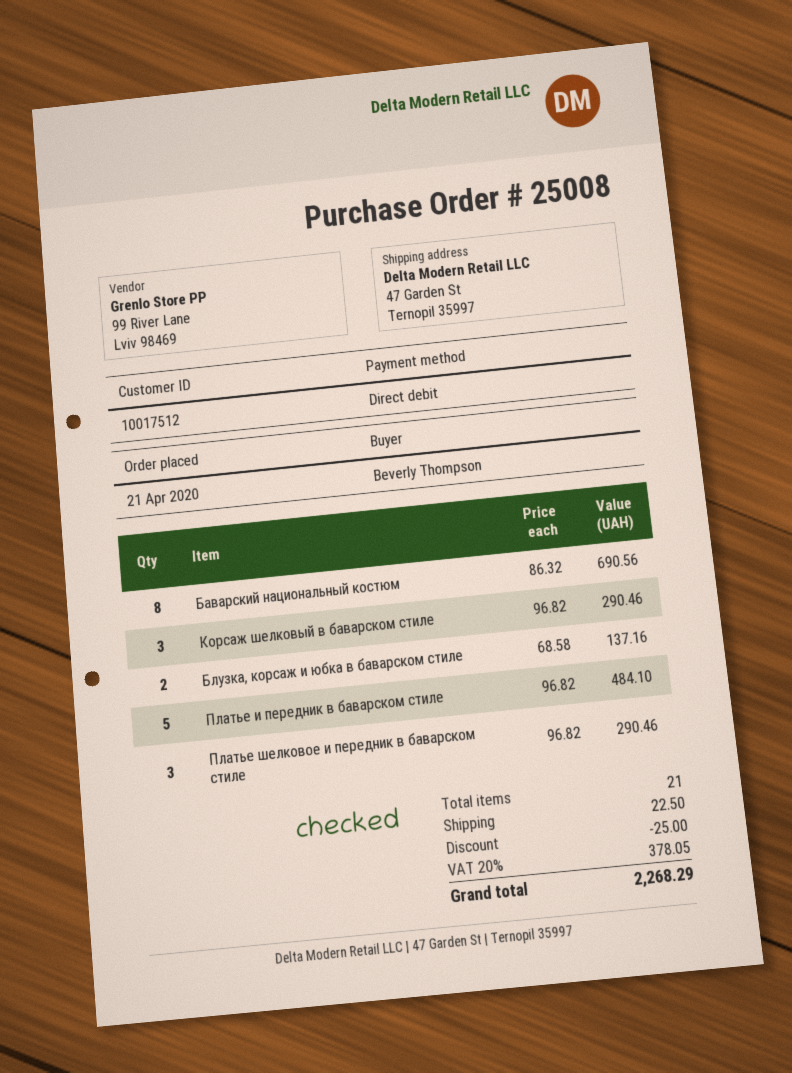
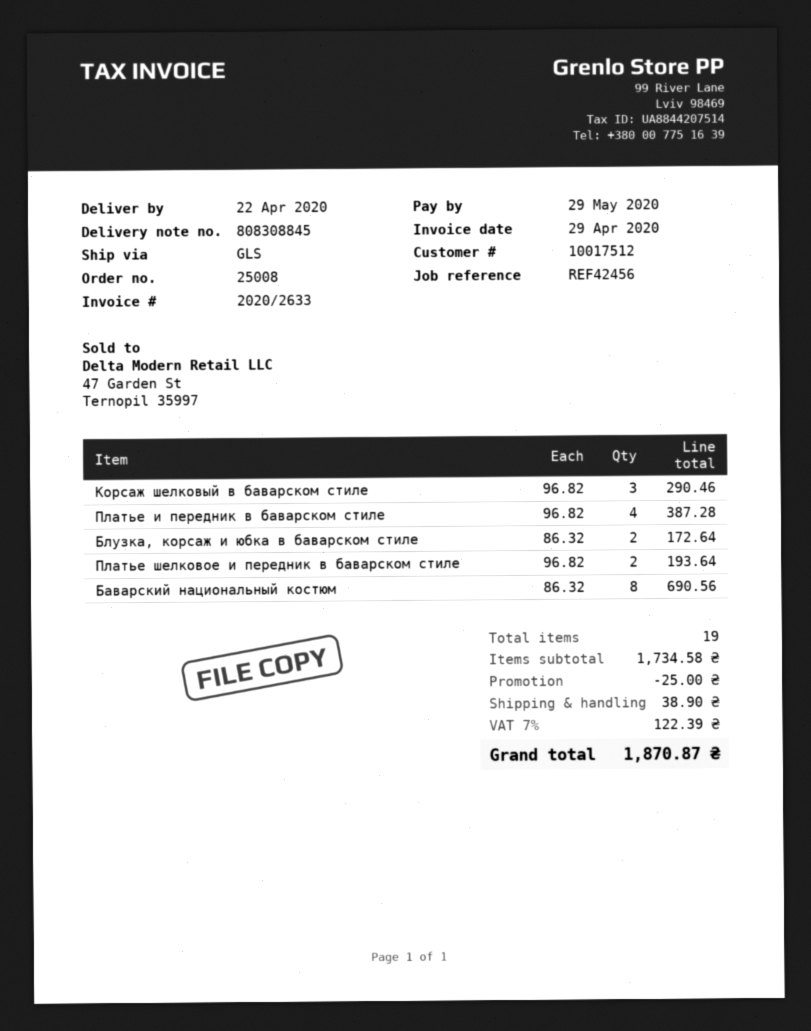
Блузка, корсаж и юбка в баварском стиле: 2 x 68.58 = 137.16 -> 2 x 86.32 = 172.64
Платье и передник в баварском стиле: 5 x 96.82 = 484.10 -> 4 x 96.82 = 387.28
Платье шелковое и передник в баварском стиле: 3 x 96.82 = 290.46 -> 2 x 96.82 = 193.64
total quantity: 21 -> 19
shipping: 22.50 -> 38.90
tax: 20% = 378.05 -> 7% = 122.39
total: 2268.29 -> 1870.87

